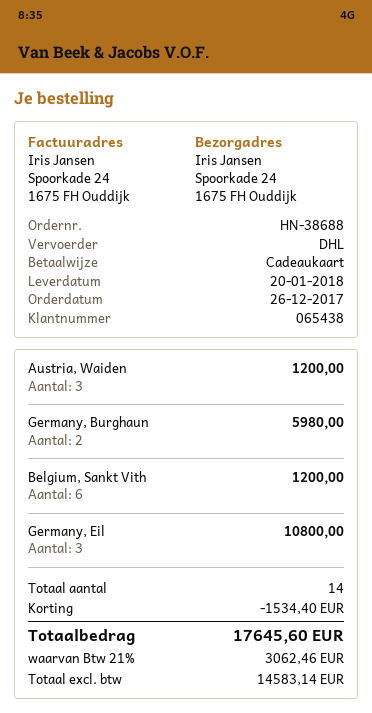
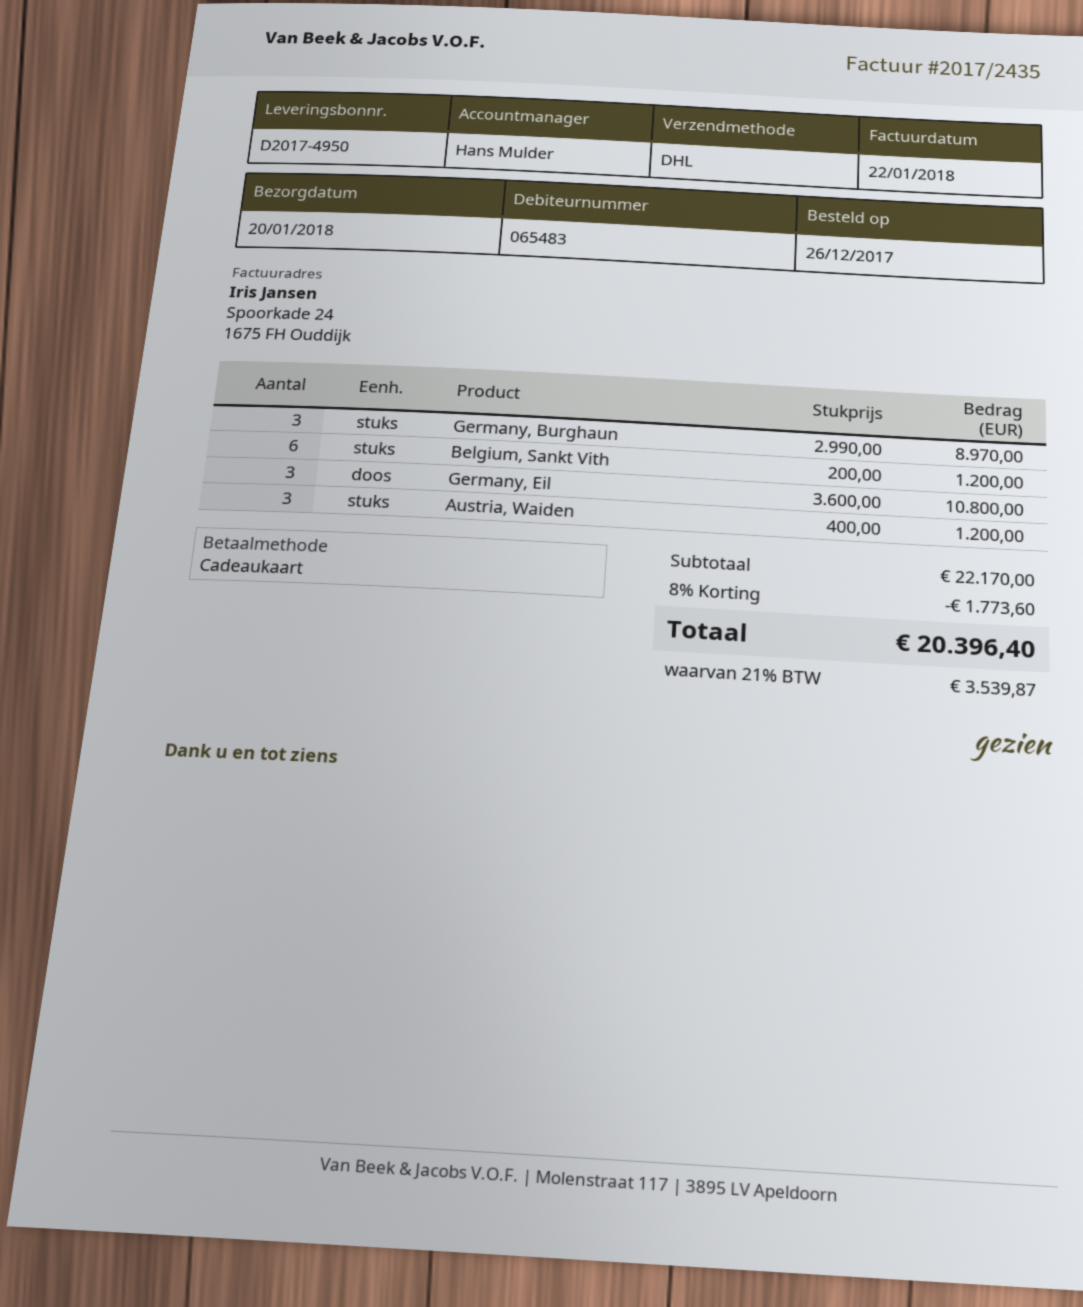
customer number: 065438 -> 065483
Germany, Burghaun: 2 for 5980.00 -> 3 for 8970.00
discount: 1534.40 -> 1773.60
tax: 21% = 3062.46 -> 21% = 3539.87
total: 17645.60 -> 20396.40

